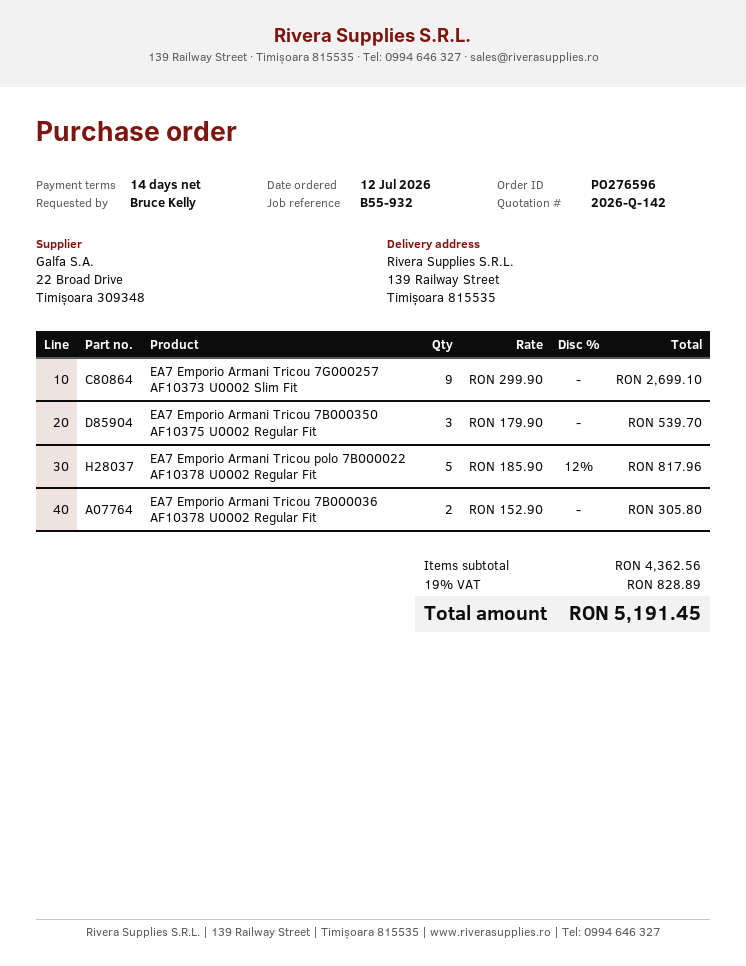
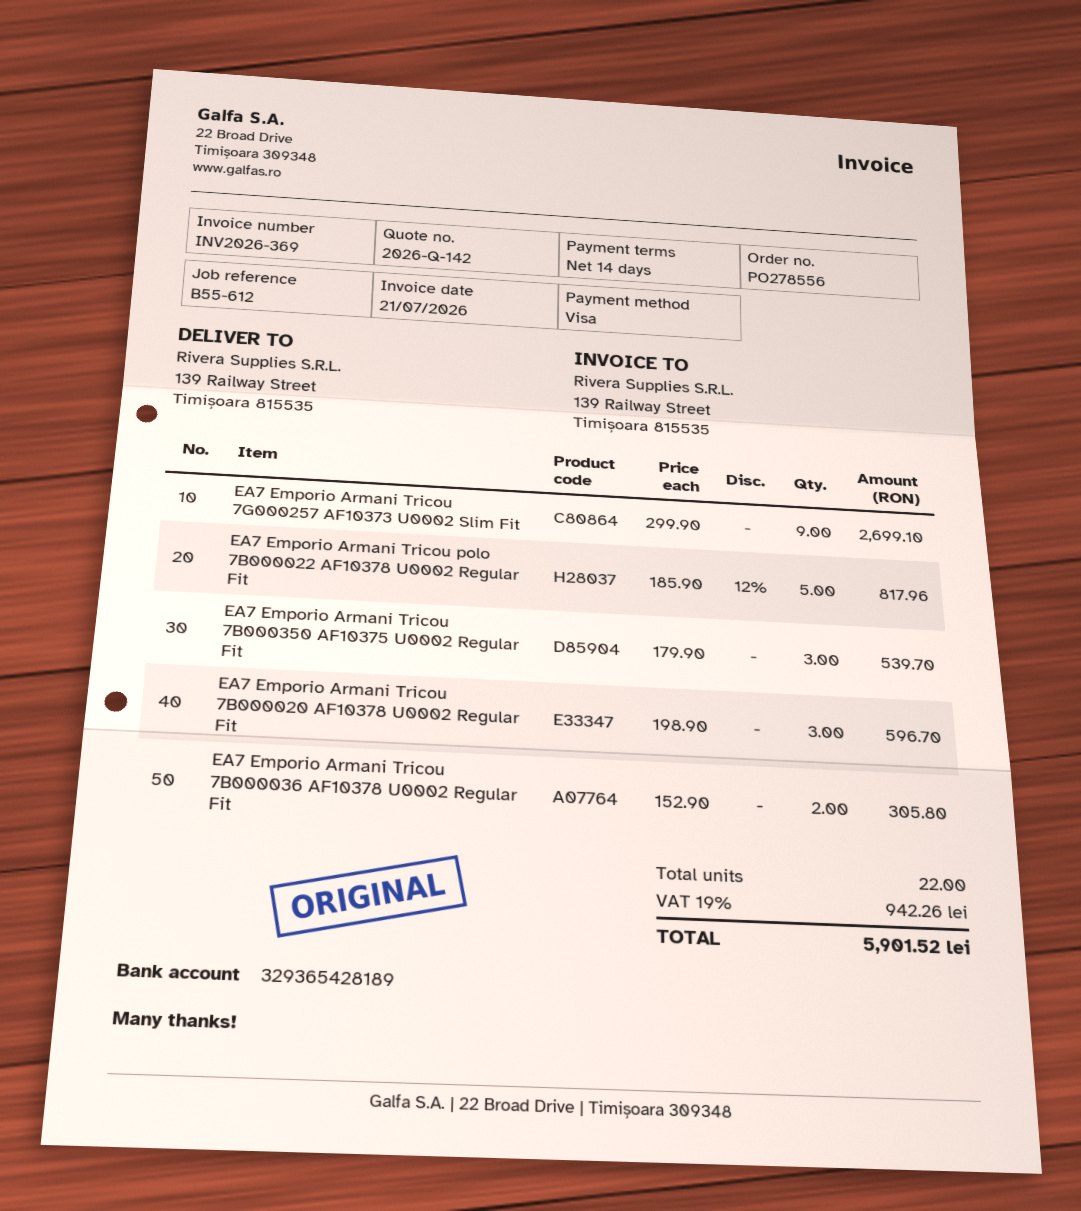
order number: PO276596 -> PO278556
reference: B55-932 -> B55-612
EA7 Emporio Armani Tricou 7B000020 AF10378 U0002 Regular Fit: none -> 3 x 198.90 = 596.70
tax: 19% = 828.89 -> 19% = 942.26
total: 5191.45 -> 5901.52

